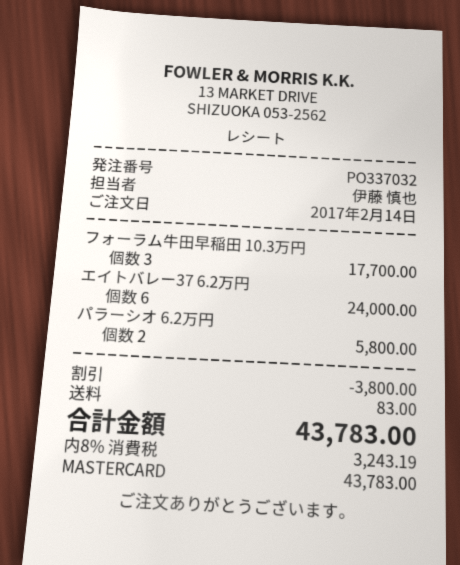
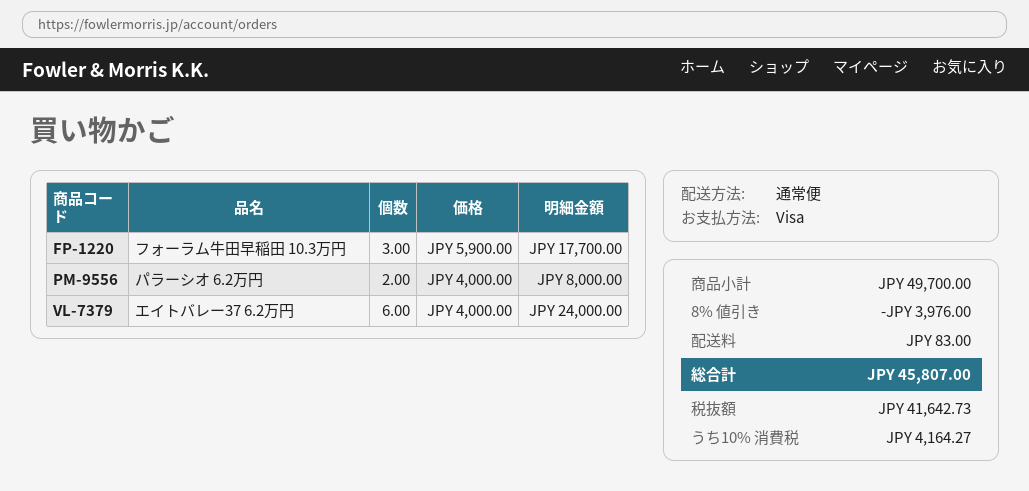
payment method: Mastercard -> Visa
パラーシオ 6.2万円: 2 for 5800.00 -> 2 for 8000.00
discount: 3800.00 -> 3976.00
tax: 8% = 3243.19 -> 10% = 4164.27
total: 43783.00 -> 45807.00

